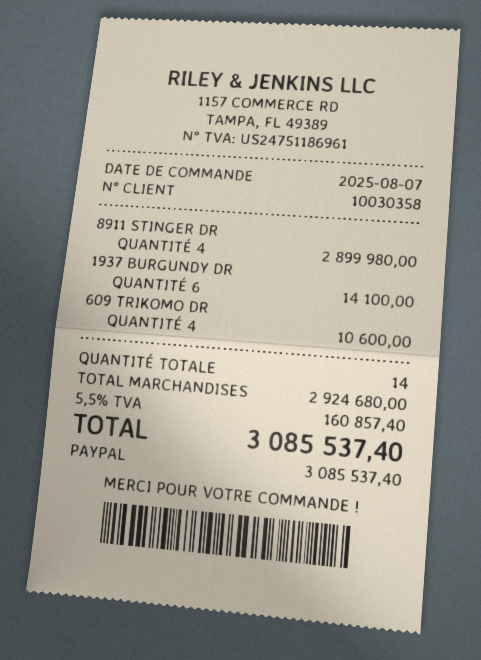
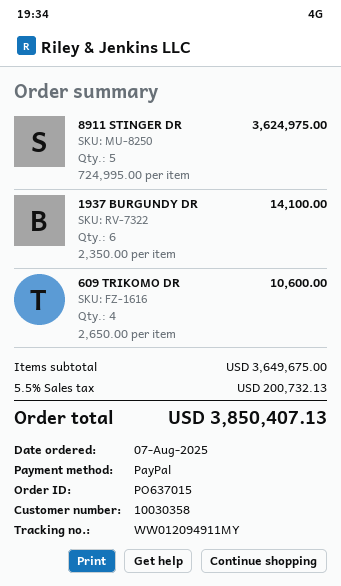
8911 STINGER DR: 4 for 2899980.00 -> 5 for 3624975.00
subtotal: 2924680.00 -> 3649675.00
tax: 5.5% = 160857.40 -> 5.5% = 200732.13
total: 3085537.40 -> 3850407.13

